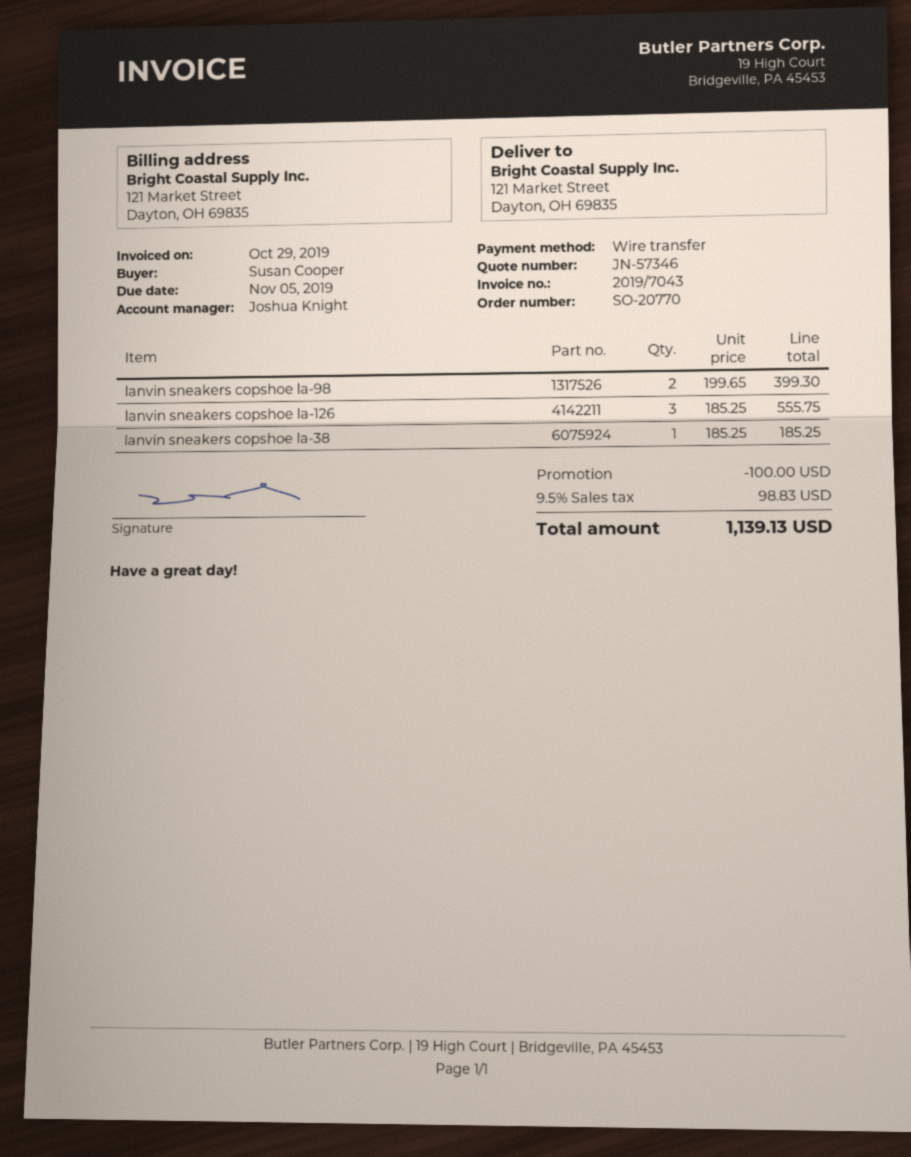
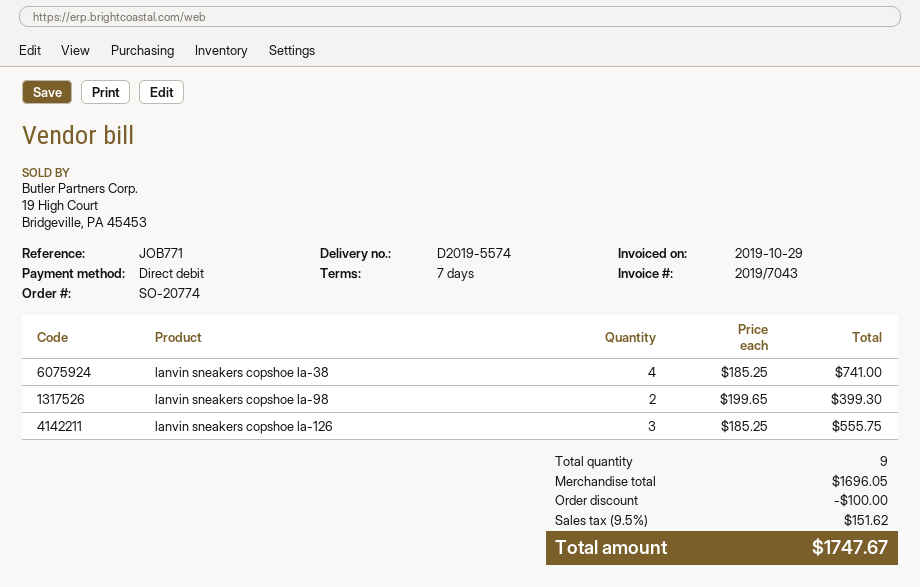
order number: SO-20770 -> SO-20774
payment method: bank transfer -> direct debit
lanvin sneakers copshoe la-38: 1 x 185.25 = 185.25 -> 4 x 185.25 = 741.00
tax: 9.5% = 98.83 -> 9.5% = 151.62
total: 1139.13 -> 1747.67

